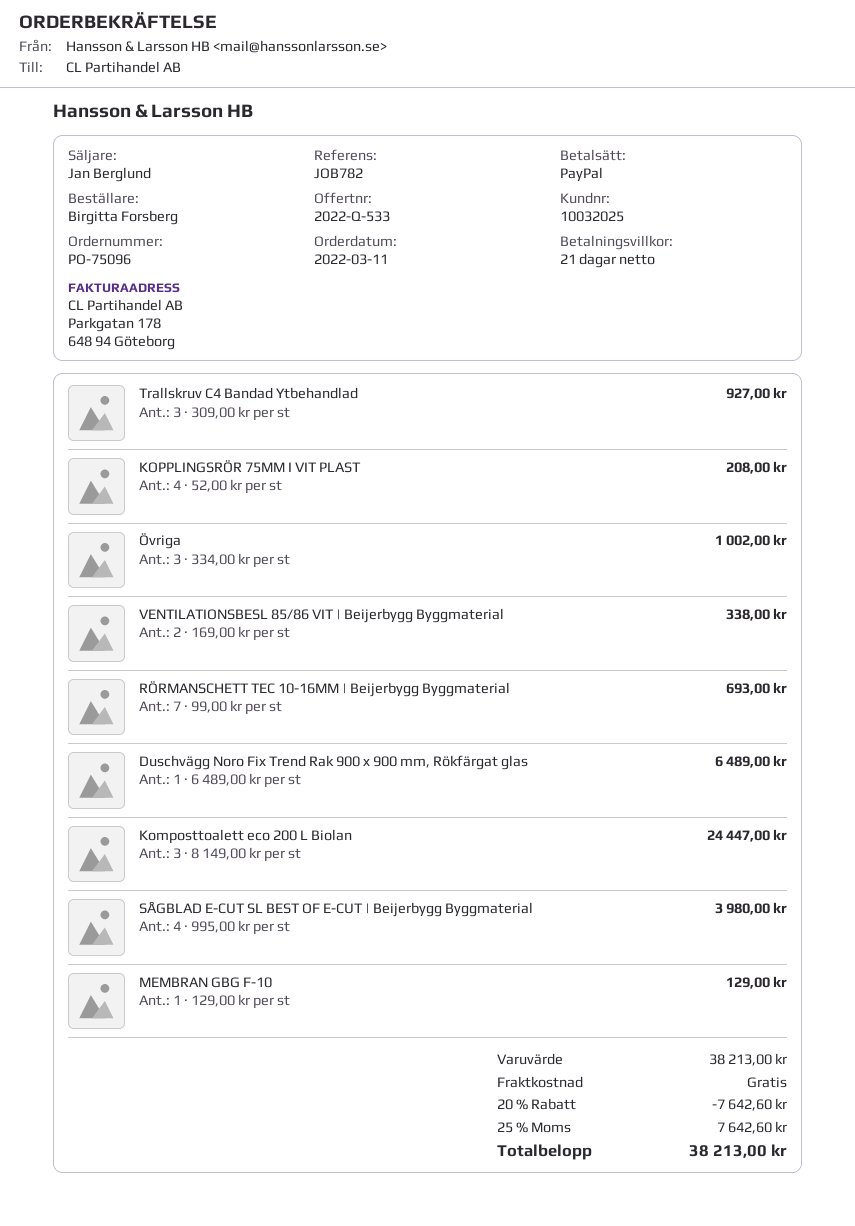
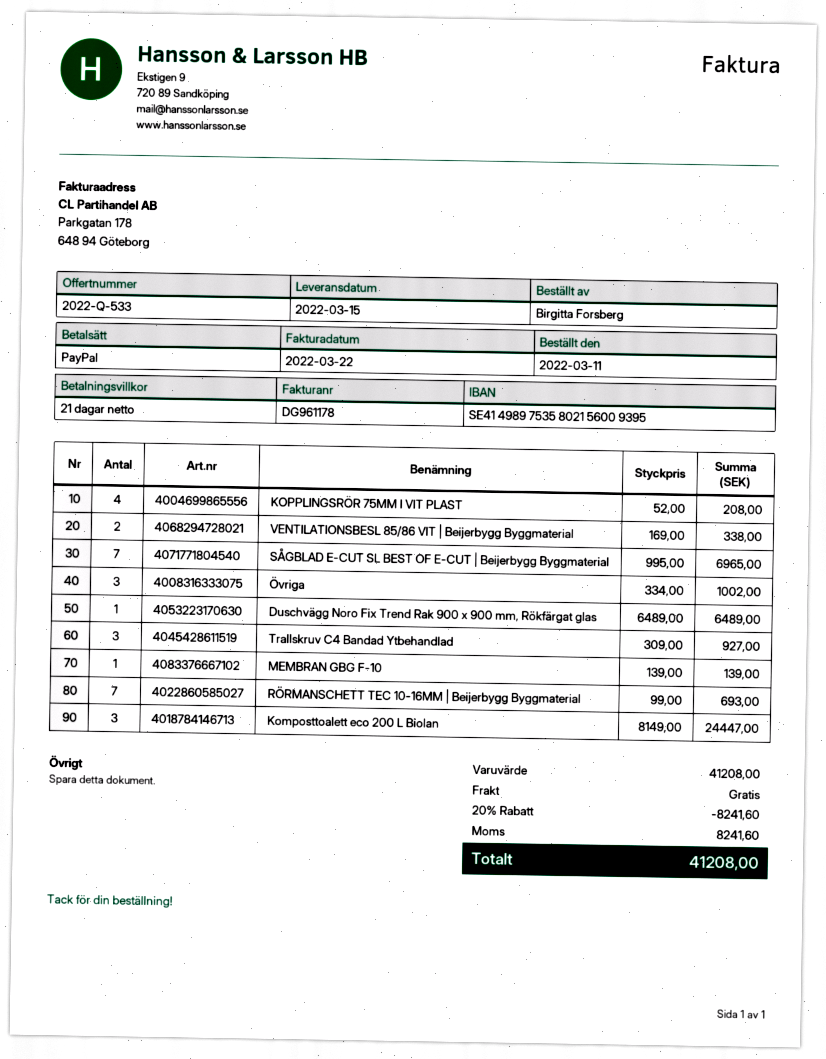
SÅGBLAD E-CUT SL BEST OF E-CUT | Beijerbygg Byggmaterial: 4 x 995.00 = 3980.00 -> 7 x 995.00 = 6965.00
MEMBRAN GBG F-10: 1 x 129.00 = 129.00 -> 1 x 139.00 = 139.00
subtotal: 38213.00 -> 41208.00
discount: 20% = 7642.60 -> 20% = 8241.60
tax: 7642.60 -> 8241.60
total: 38213.00 -> 41208.00

